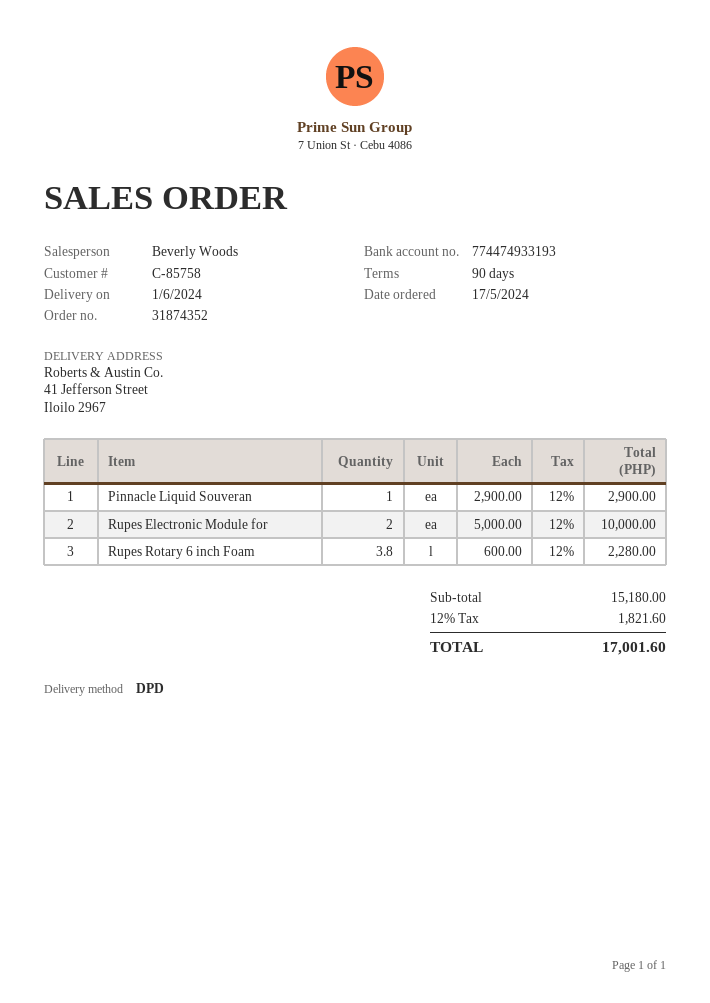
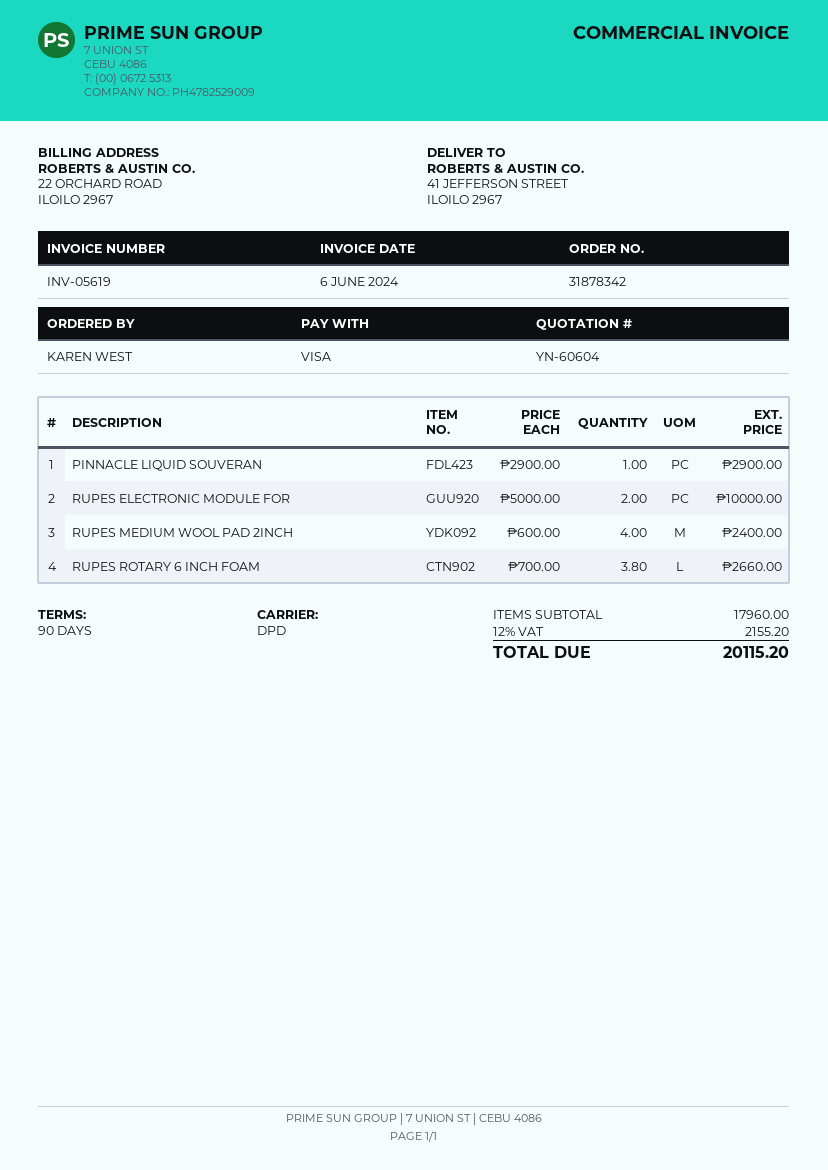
order number: 31874352 -> 31878342
Rupes Rotary 6 inch Foam: 3.8 x 600.00 = 2280.00 -> 3.8 x 700.00 = 2660.00
RUPES MEDIUM WOOL PAD 2INCH: none -> 4 x 600.00 = 2400.00
subtotal: 15180.00 -> 17960.00
tax: 12% = 1821.60 -> 12% = 2155.20
total: 17001.60 -> 20115.20

